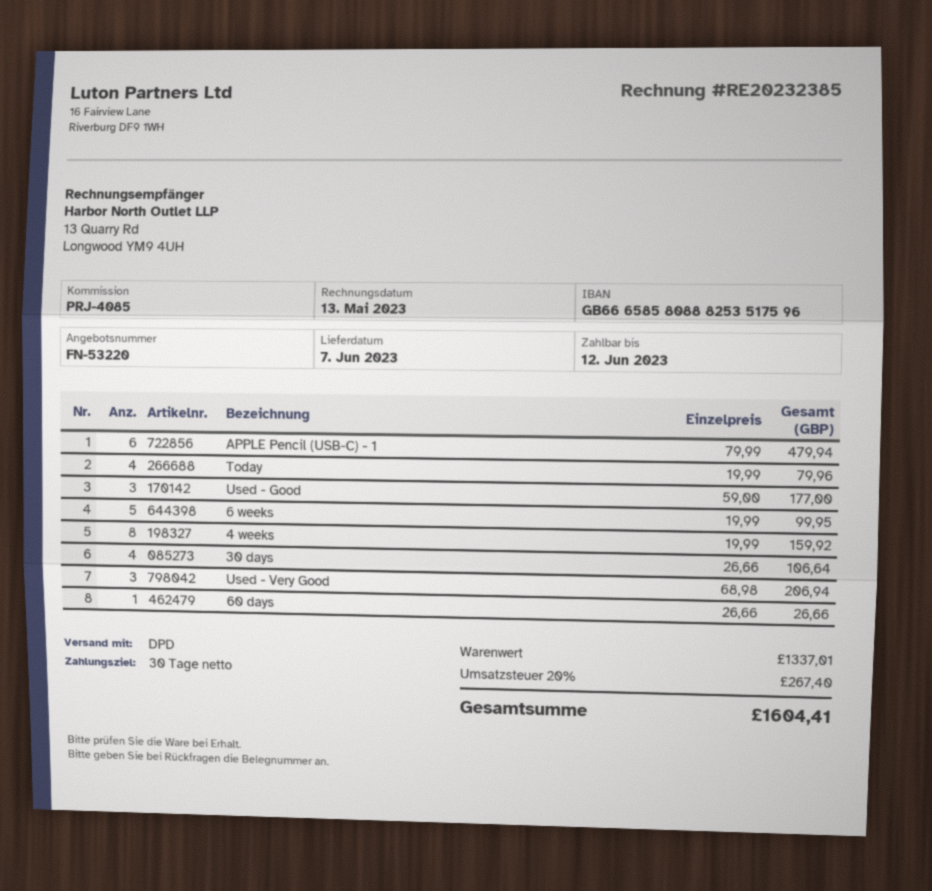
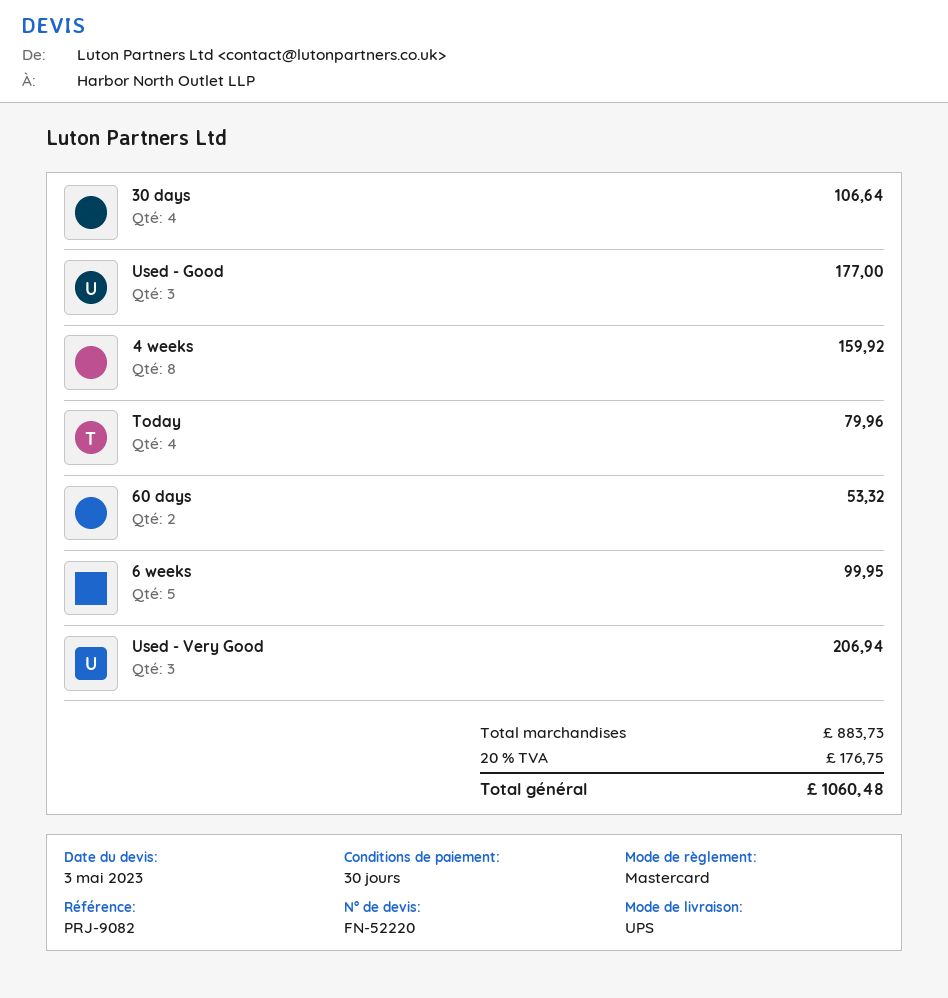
quote number: FN-53220 -> FN-52220
reference: PRJ-4085 -> PRJ-9082
shipping method: DPD -> UPS
APPLE Pencil (USB-C) - 1: 6 for 479.94 -> none
60 days: 1 for 26.66 -> 2 for 53.32
subtotal: 1337.01 -> 883.73
tax: 20% = 267.40 -> 20% = 176.75
total: 1604.41 -> 1060.48

